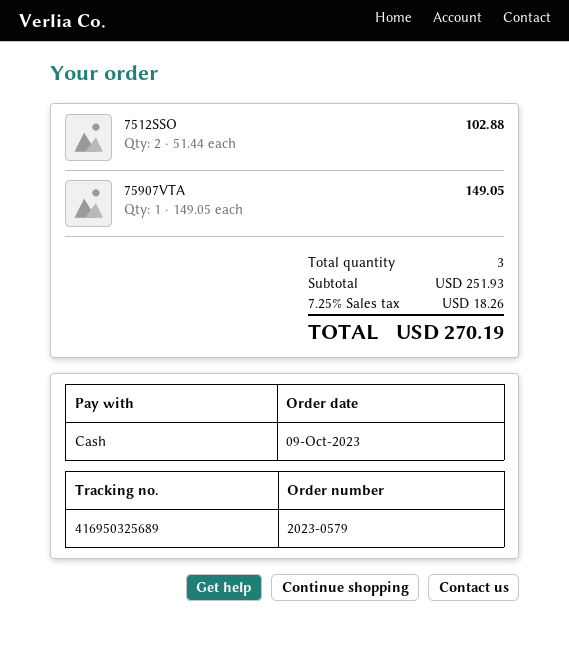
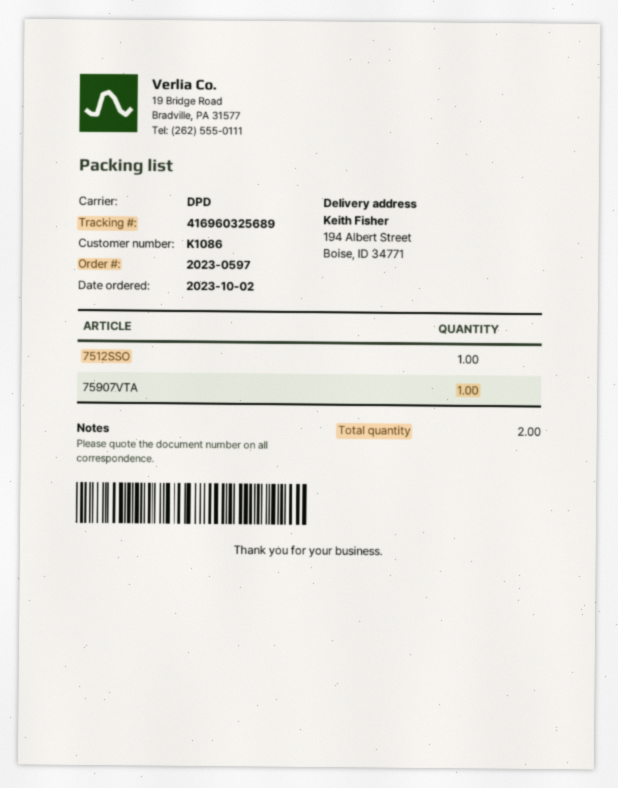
order number: 2023-0579 -> 2023-0597
order date: 2023-10-09 -> 2023-10-02
tracking number: 416950325689 -> 416960325689
7512SSO: 2 -> 1
total quantity: 3 -> 2

